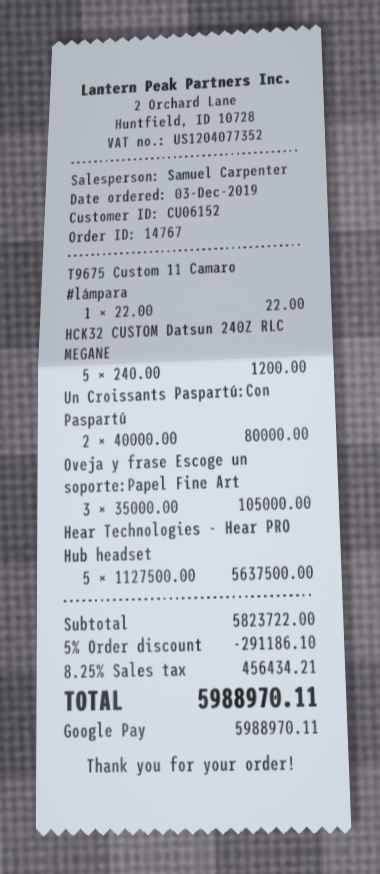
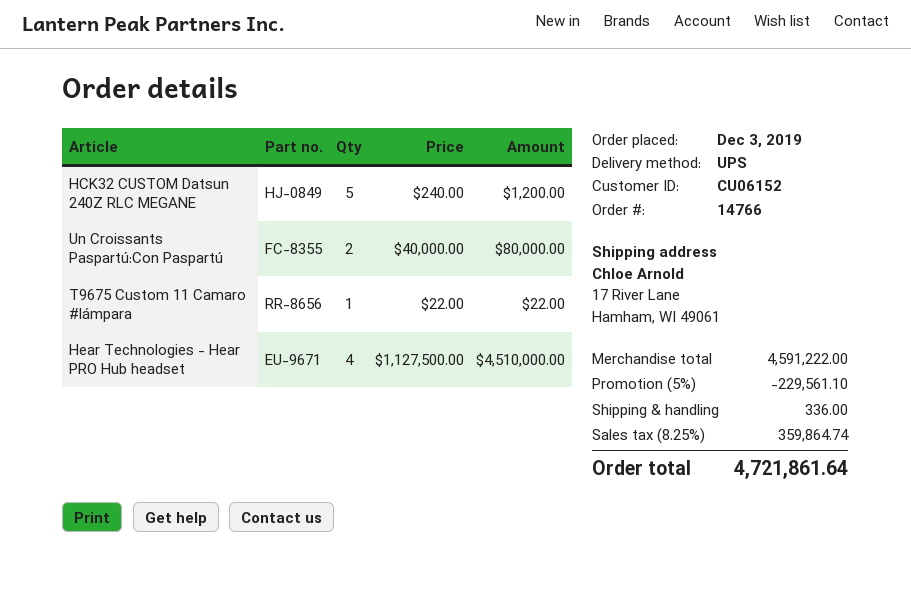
order number: 14767 -> 14766
Oveja y frase Escoge un soporte:Papel Fine Art: 3 x 35000.00 = 105000.00 -> none
Hear Technologies - Hear PRO Hub headset: 5 x 1127500.00 = 5637500.00 -> 4 x 1127500.00 = 4510000.00
subtotal: 5823722.00 -> 4591222.00
discount: 5% = 291186.10 -> 5% = 229561.10
shipping: none -> 336.00
tax: 8.25% = 456434.21 -> 8.25% = 359864.74
total: 5988970.11 -> 4721861.64

